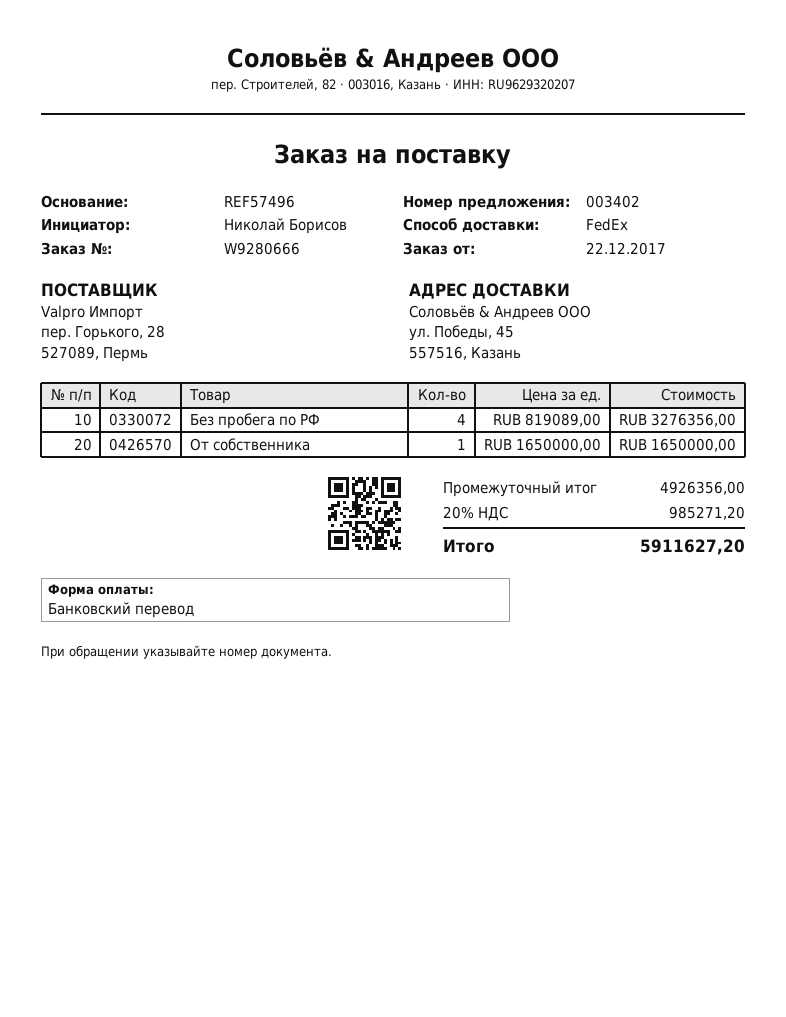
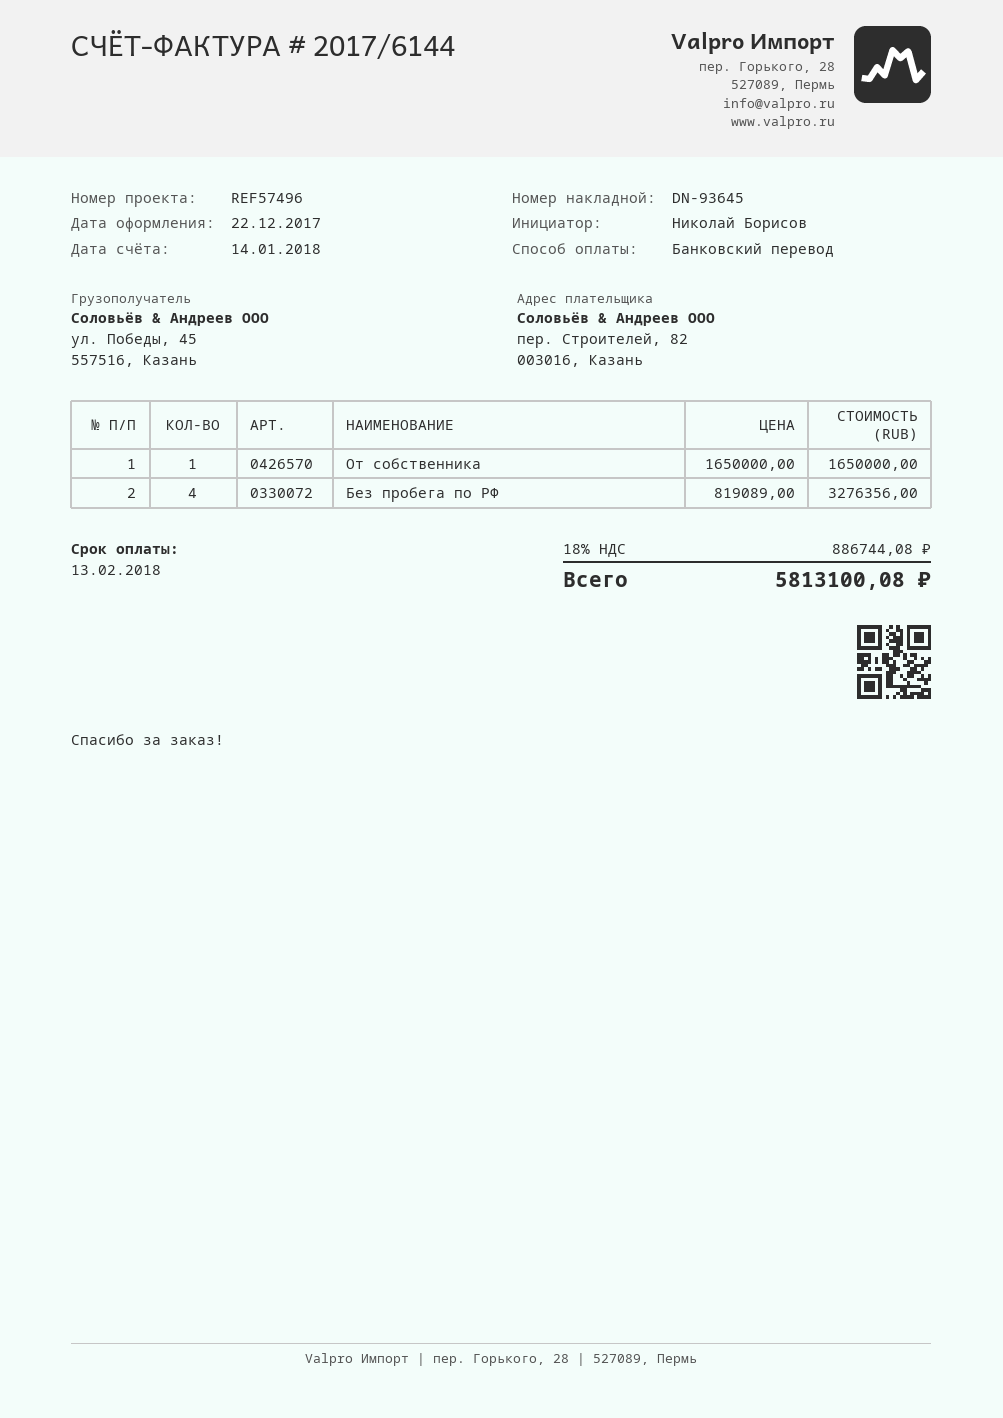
tax: 20% = 985271.20 -> 18% = 886744.08
total: 5911627.20 -> 5813100.08

